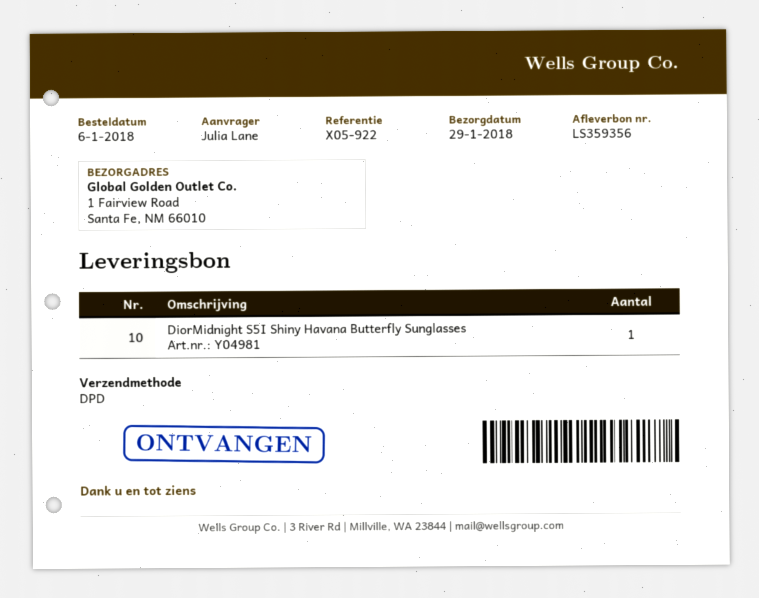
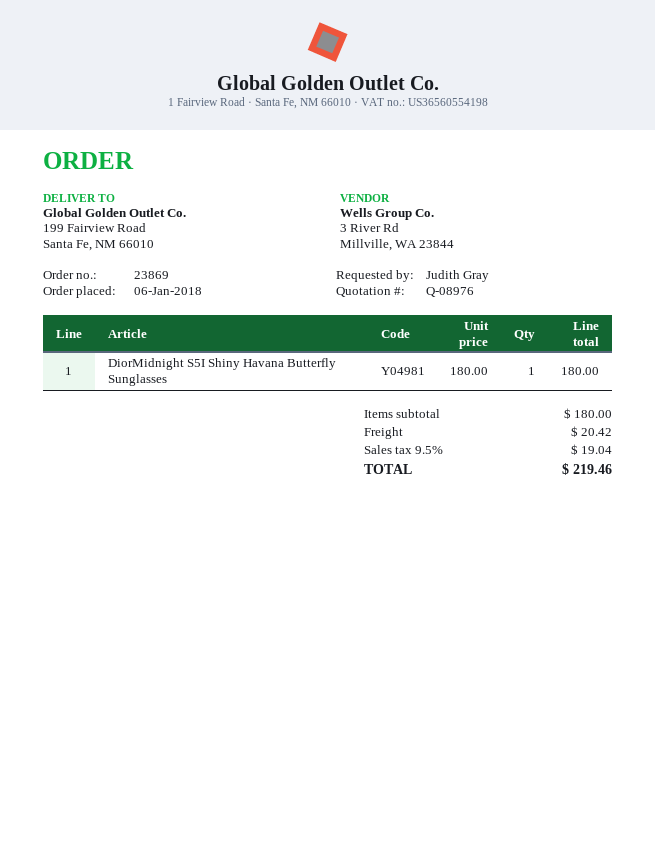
ordered by: Julia Lane -> Judith Gray
ship to: 1 Fairview Road, Santa Fe, NM 66010 -> 199 Fairview Road, Santa Fe, NM 66010

